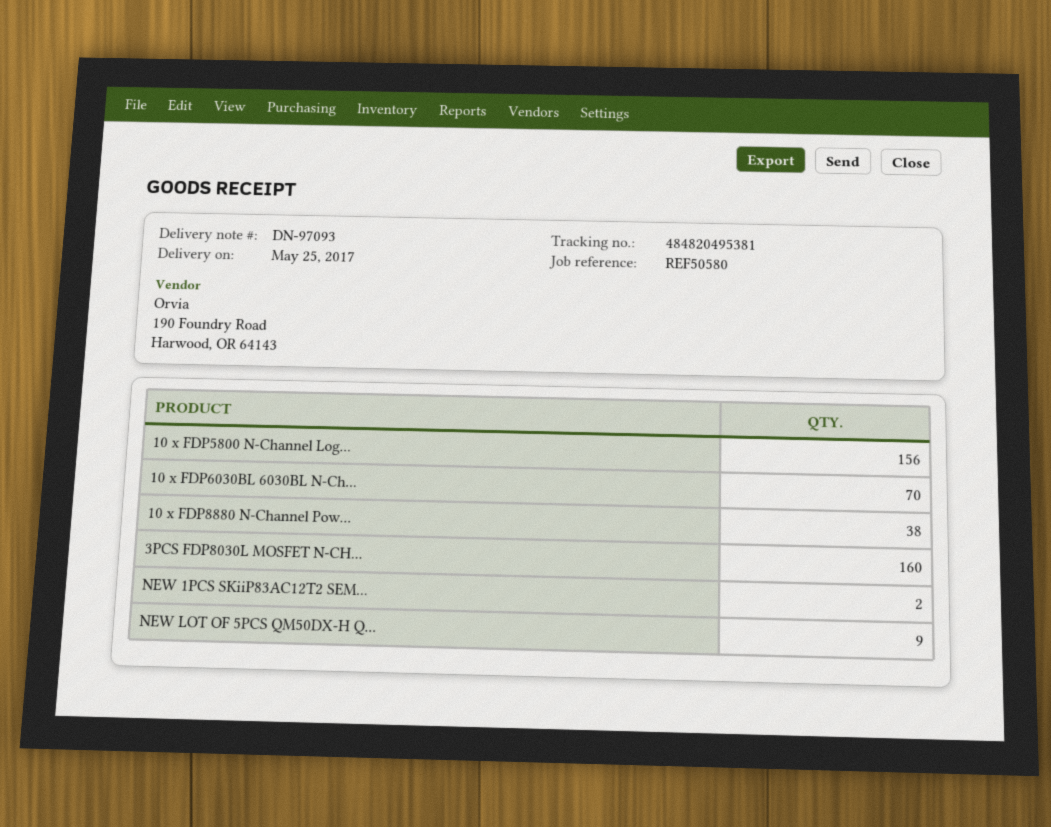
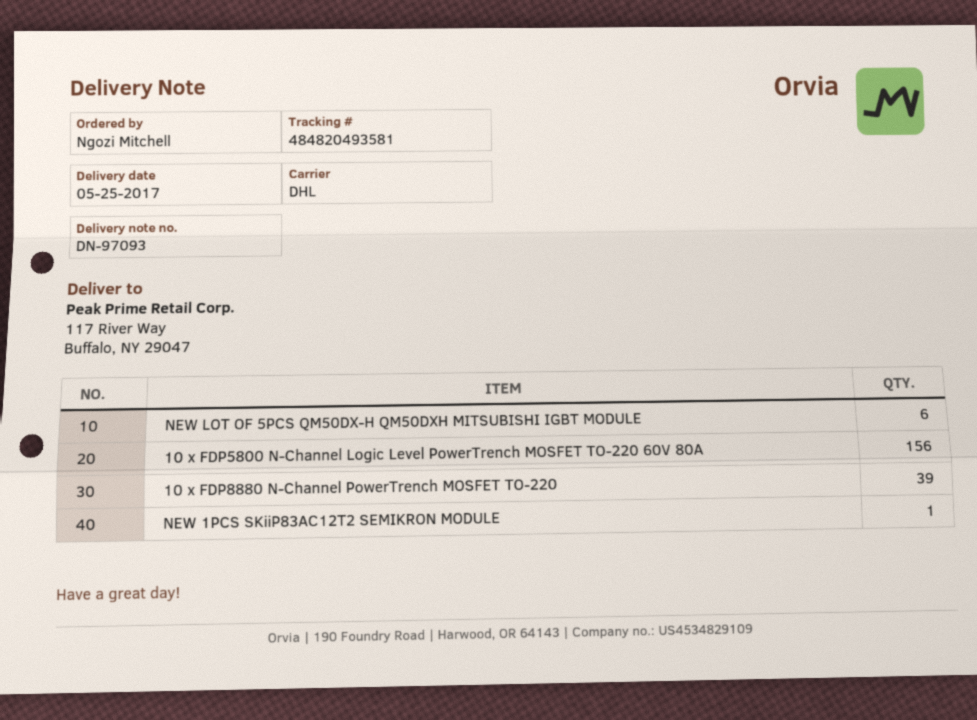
tracking number: 484820495381 -> 484820493581
10 x FDP6030BL 6030BL N-Ch...: 70 -> none
10 x FDP8880 N-Channel Pow...: 38 -> 39
3PCS FDP8030L MOSFET N-CH...: 160 -> none
NEW 1PCS SKiiP83AC12T2 SEM...: 2 -> 1
NEW LOT OF 5PCS QM50DX-H Q...: 9 -> 6

